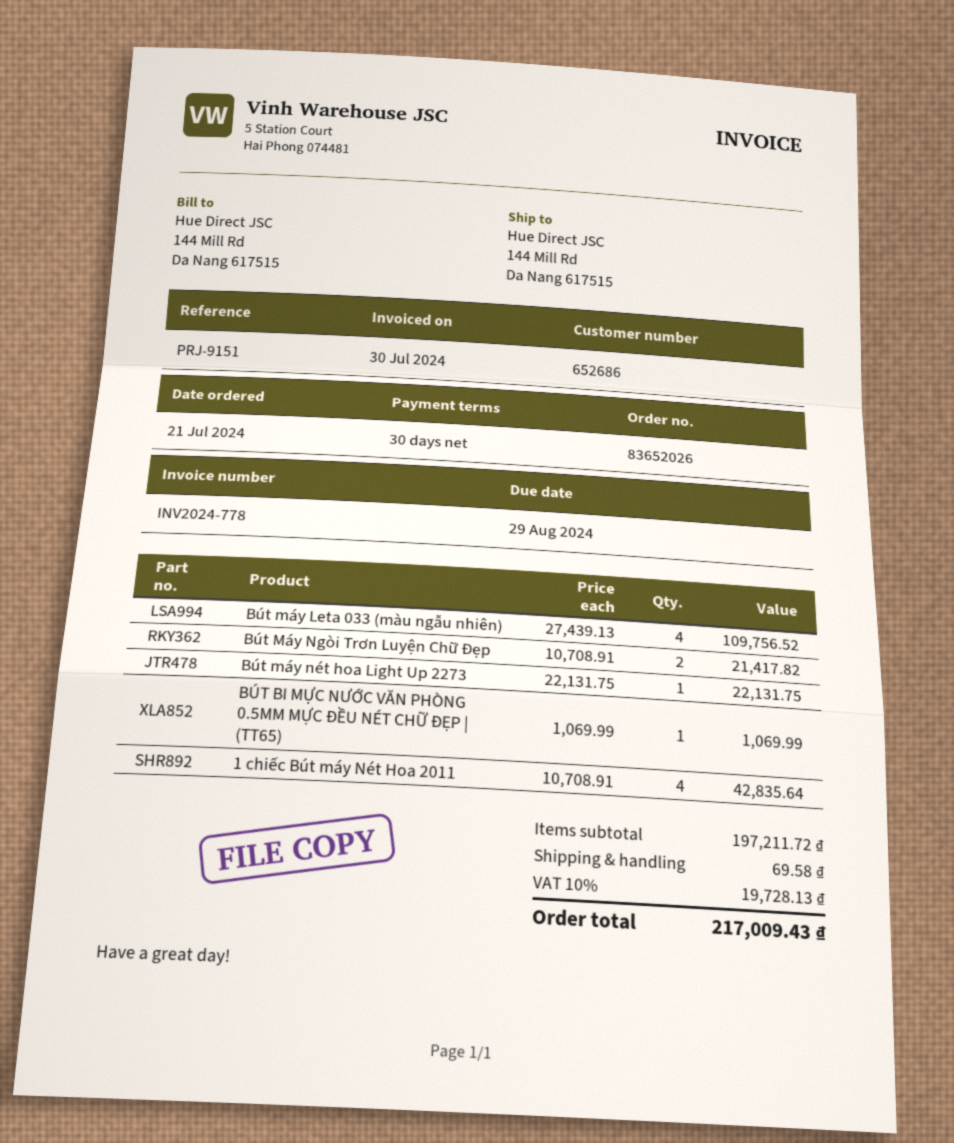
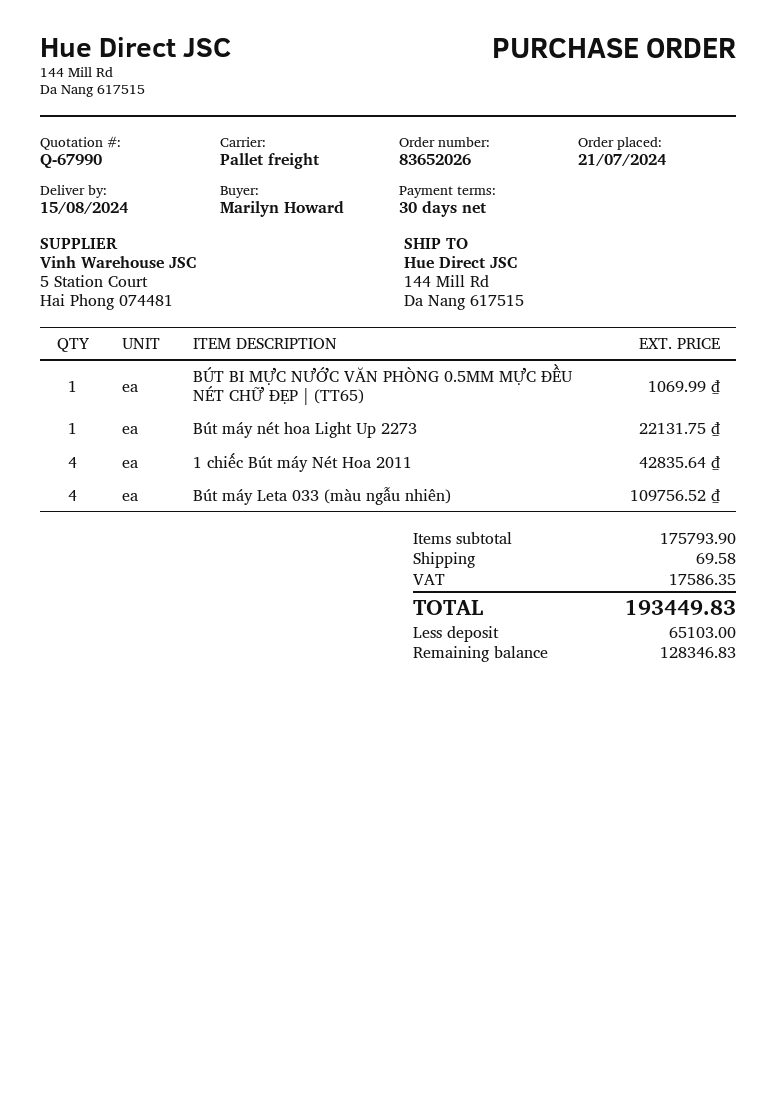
Bút Máy Ngòi Trơn Luyện Chữ Đẹp: 2 for 21417.82 -> none
subtotal: 197211.72 -> 175793.90
tax: 19728.13 -> 17586.35
total: 217009.43 -> 193449.83

